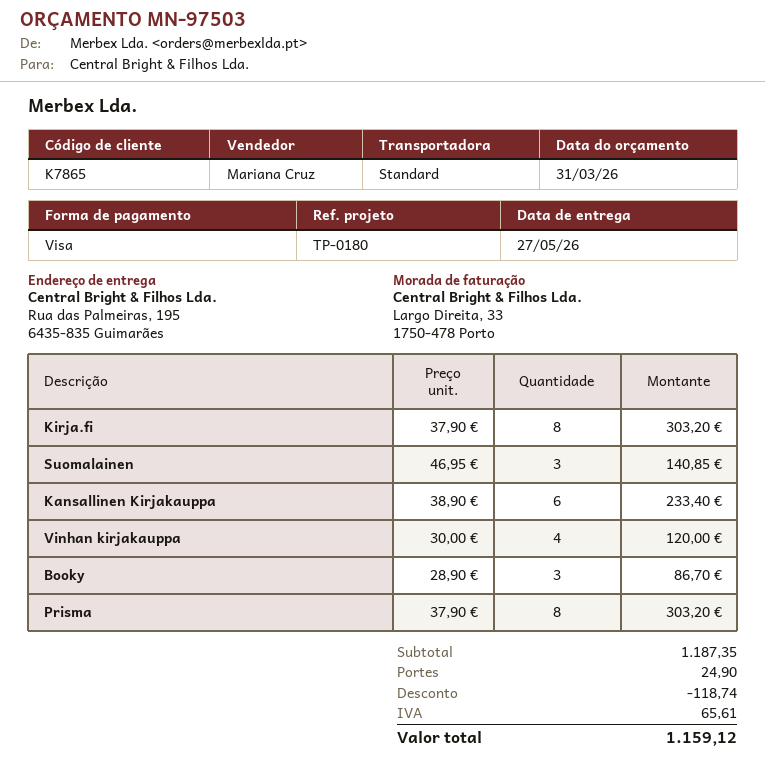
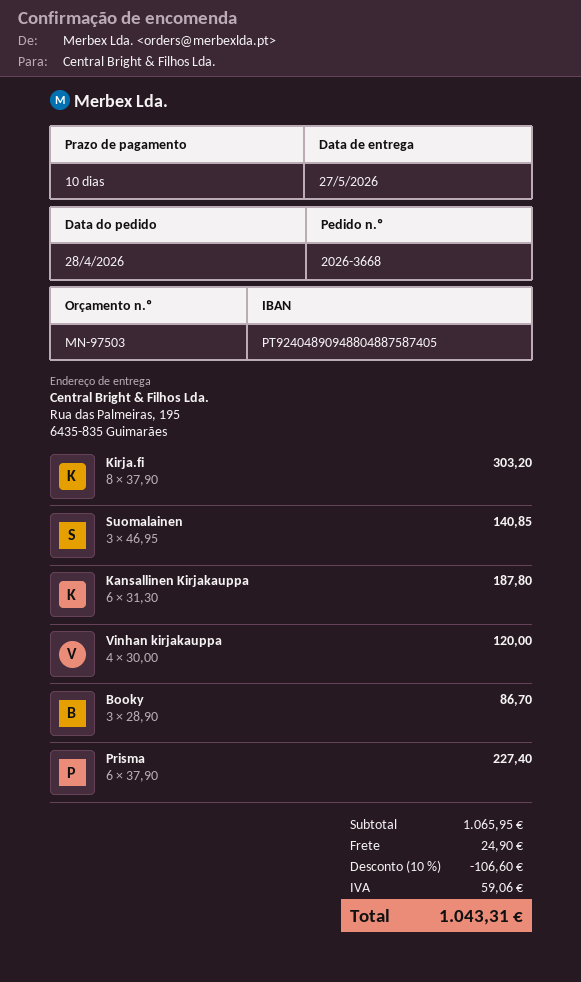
Kansallinen Kirjakauppa: 6 x 38.90 = 233.40 -> 6 x 31.30 = 187.80
Prisma: 8 x 37.90 = 303.20 -> 6 x 37.90 = 227.40
subtotal: 1187.35 -> 1065.95
discount: 118.74 -> 106.60
tax: 65.61 -> 59.06
total: 1159.12 -> 1043.31

